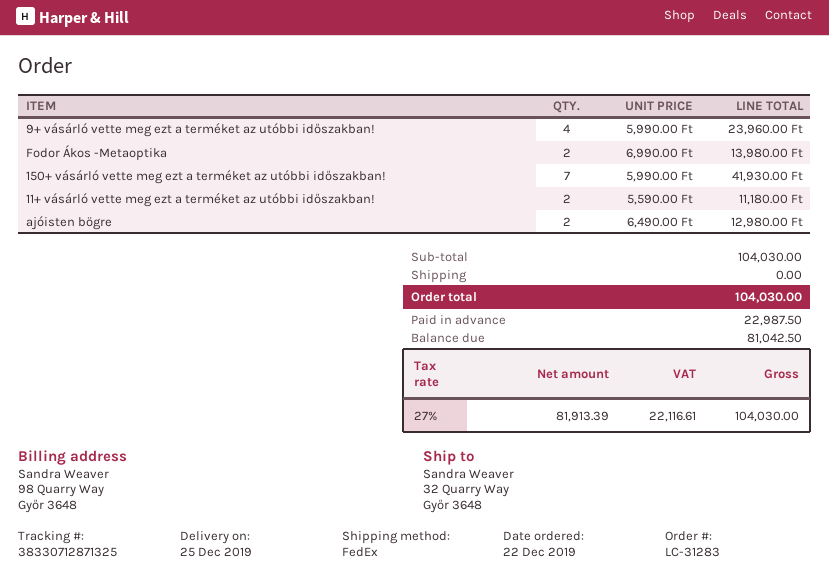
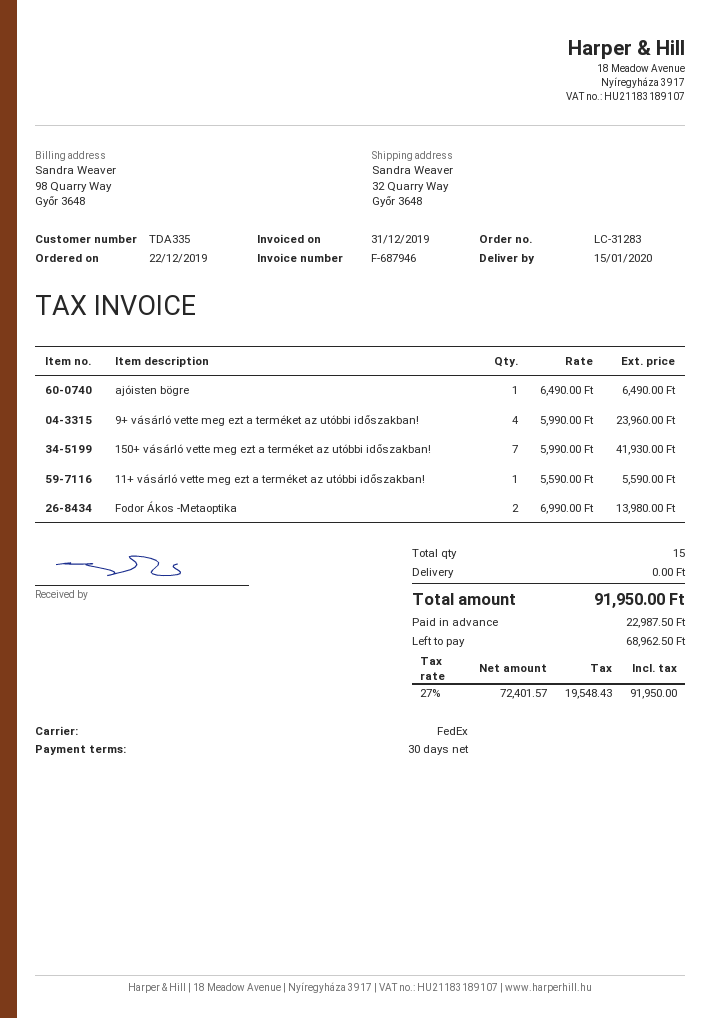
delivery date: 2019-12-25 -> 2020-01-15
11+ vásárló vette meg ezt a terméket az utóbbi időszakban!: 2 x 5590.00 = 11180.00 -> 1 x 5590.00 = 5590.00
ajóisten bögre: 2 x 6490.00 = 12980.00 -> 1 x 6490.00 = 6490.00
net: 81913.39 -> 72401.57
tax: 27% = 22116.61 -> 27% = 19548.43
total: 104030.00 -> 91950.00
balance: 81042.50 -> 68962.50

